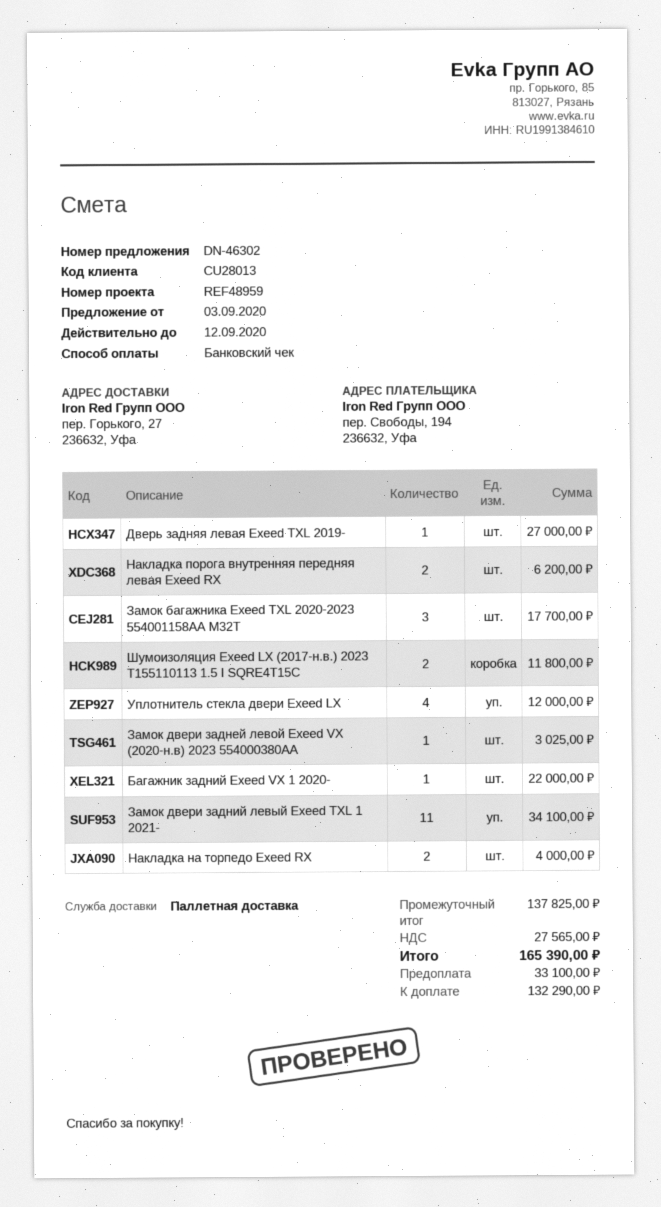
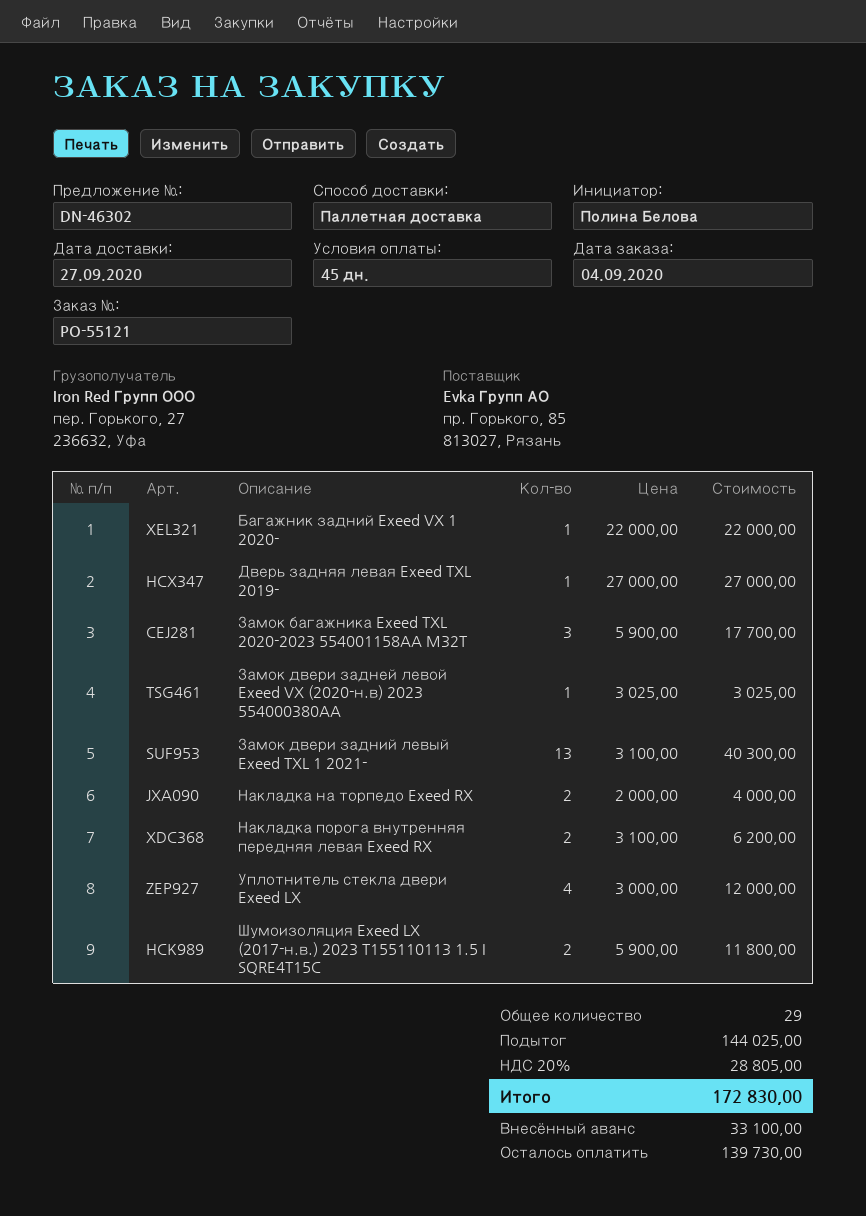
Замок двери задний левый Exeed TXL 1 2021-: 11 for 34100.00 -> 13 for 40300.00
subtotal: 137825.00 -> 144025.00
tax: 27565.00 -> 28805.00
total: 165390.00 -> 172830.00
balance: 132290.00 -> 139730.00

